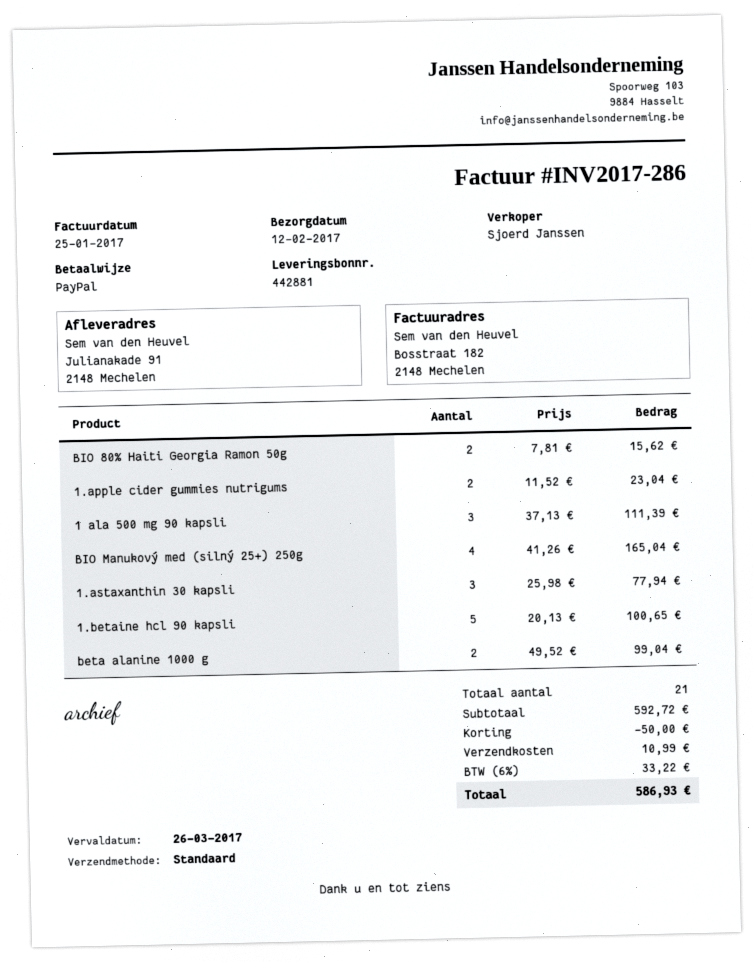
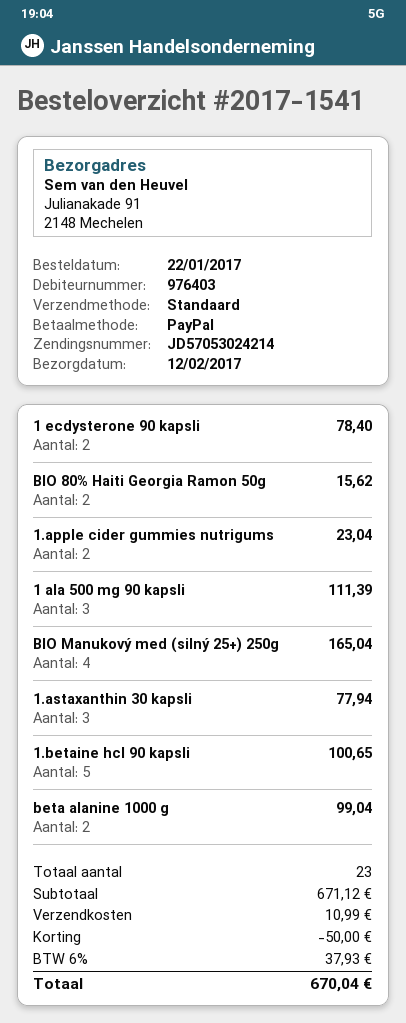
1 ecdysterone 90 kapsli: none -> 2 for 78.40
total quantity: 21 -> 23
subtotal: 592.72 -> 671.12
tax: 6% = 33.22 -> 6% = 37.93
total: 586.93 -> 670.04

